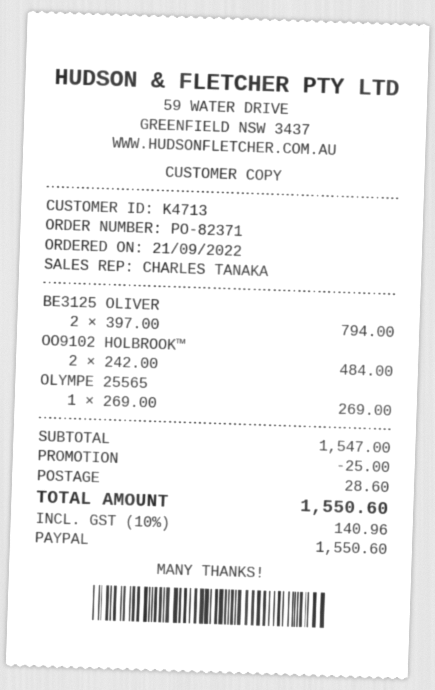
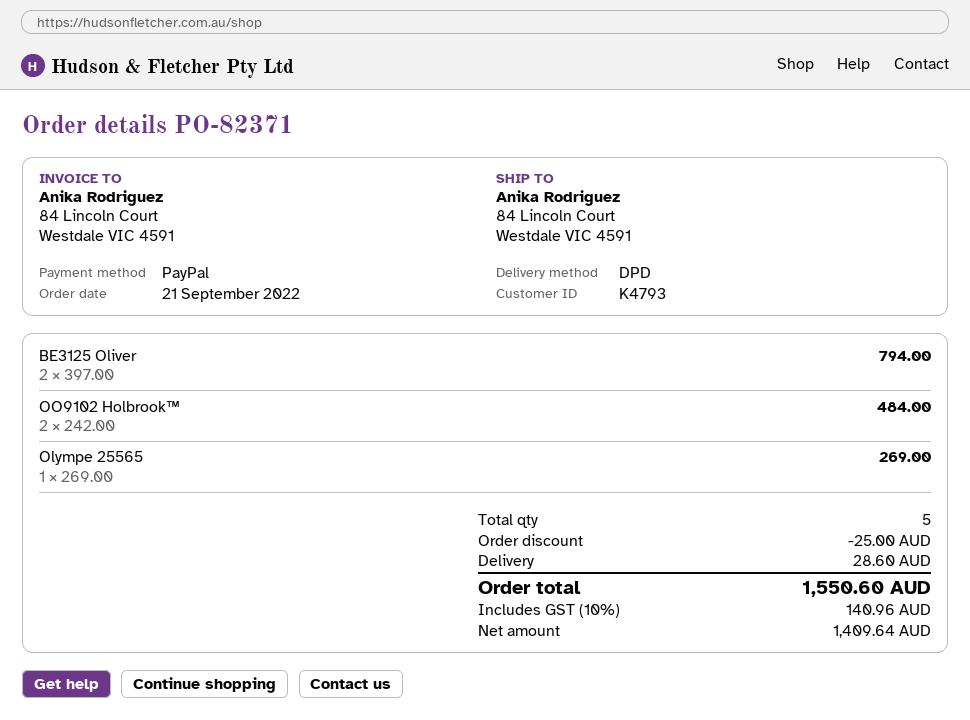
customer number: K4713 -> K4793

